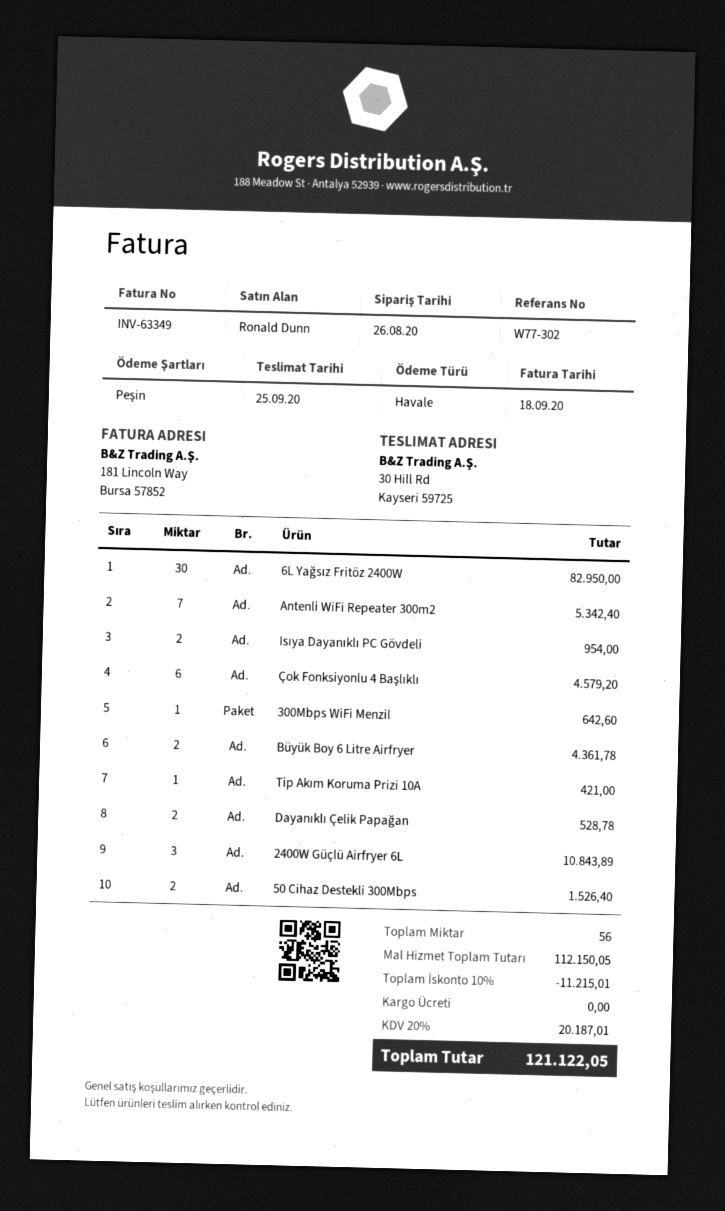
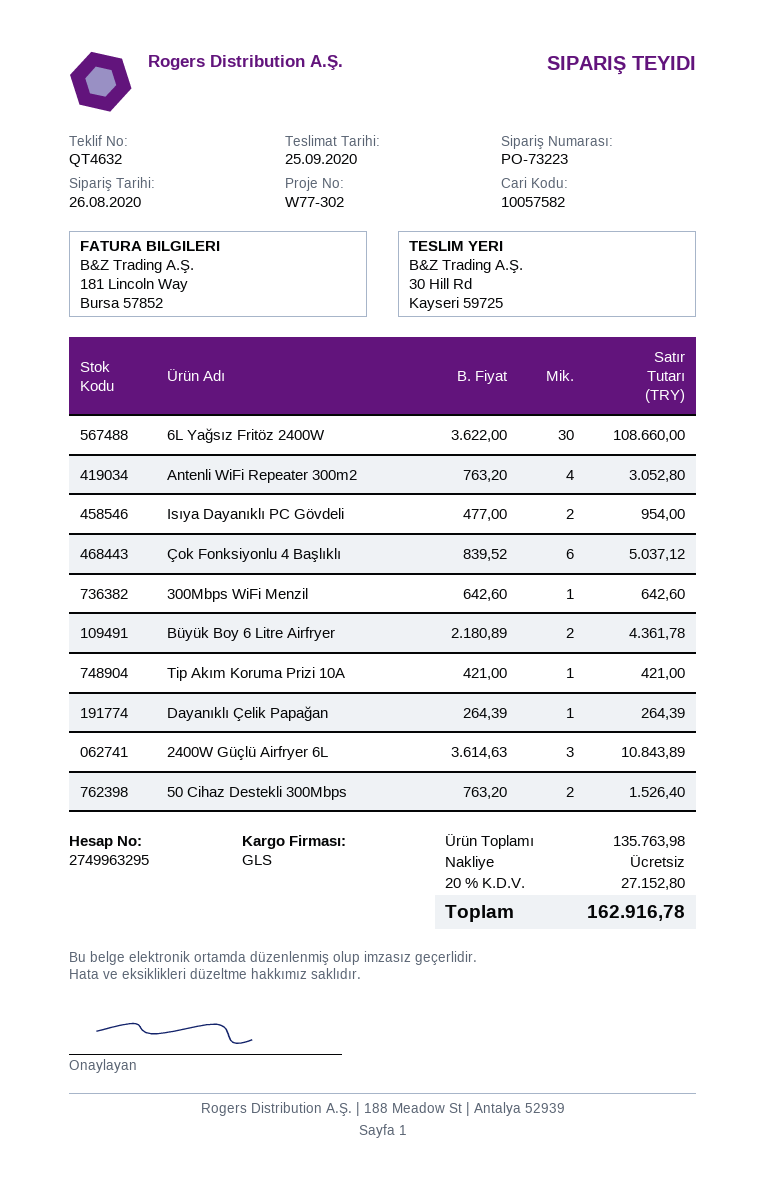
6L Yağsız Fritöz 2400W: 30 for 82950.00 -> 30 for 108660.00
Antenli WiFi Repeater 300m2: 7 for 5342.40 -> 4 for 3052.80
Çok Fonksiyonlu 4 Başlıklı: 6 for 4579.20 -> 6 for 5037.12
Dayanıklı Çelik Papağan: 2 for 528.78 -> 1 for 264.39
subtotal: 112150.05 -> 135763.98
discount: 10% = 11215.01 -> none
tax: 20% = 20187.01 -> 20% = 27152.80
total: 121122.05 -> 162916.78

